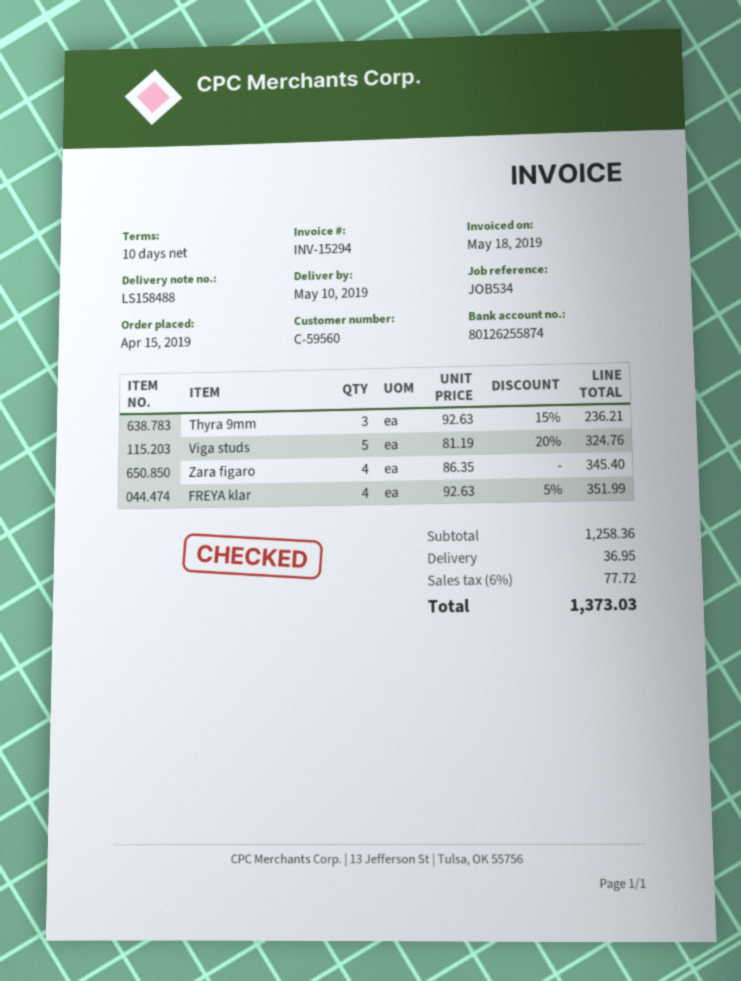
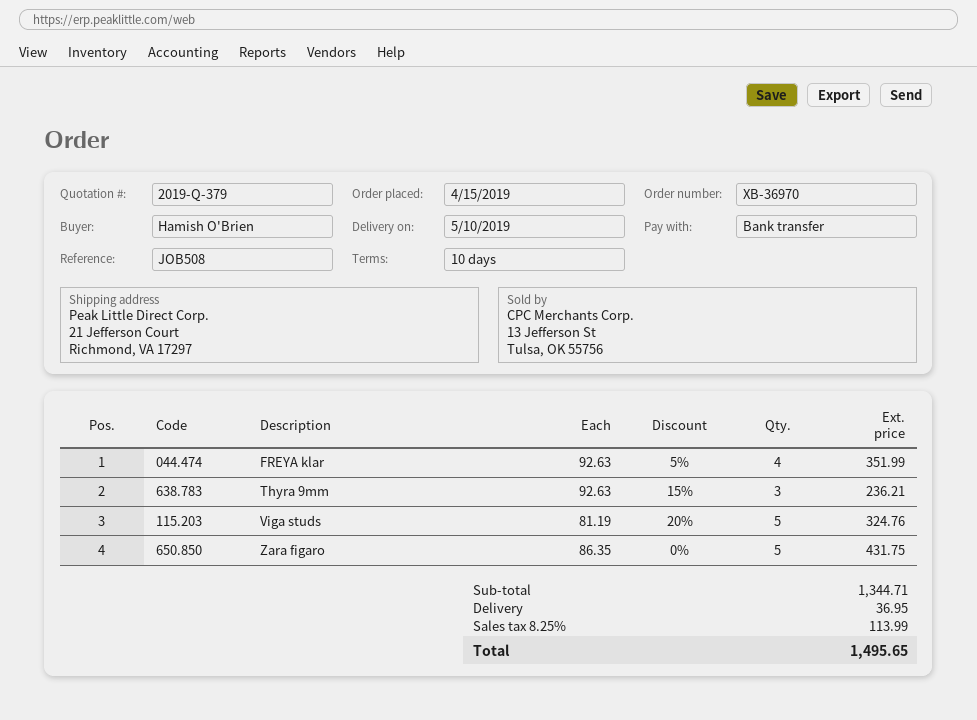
reference: JOB534 -> JOB508
Zara figaro: 4 x 86.35 = 345.40 -> 5 x 86.35 = 431.75
subtotal: 1258.36 -> 1344.71
tax: 6% = 77.72 -> 8.25% = 113.99
total: 1373.03 -> 1495.65

